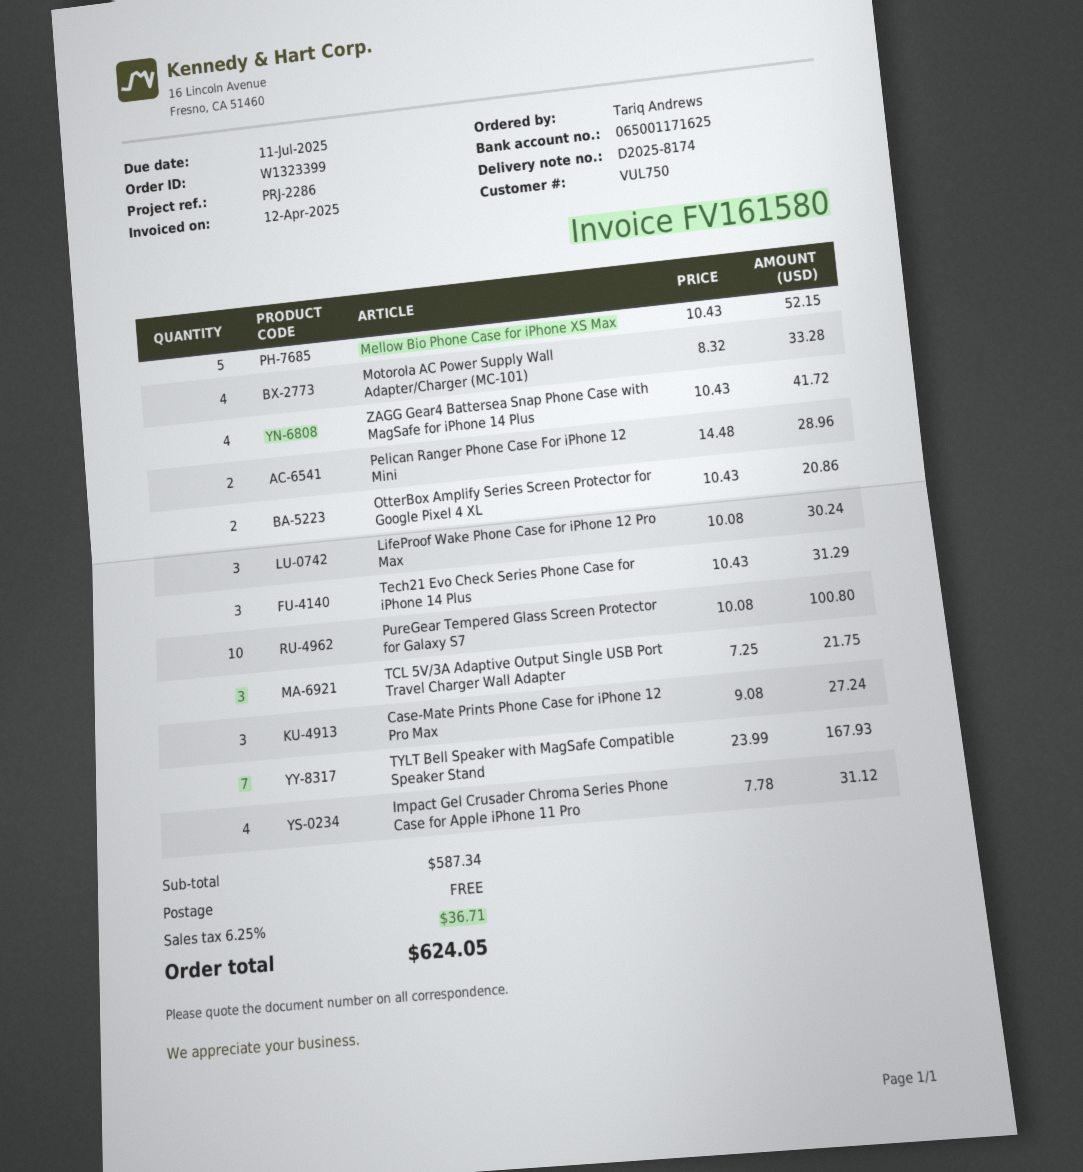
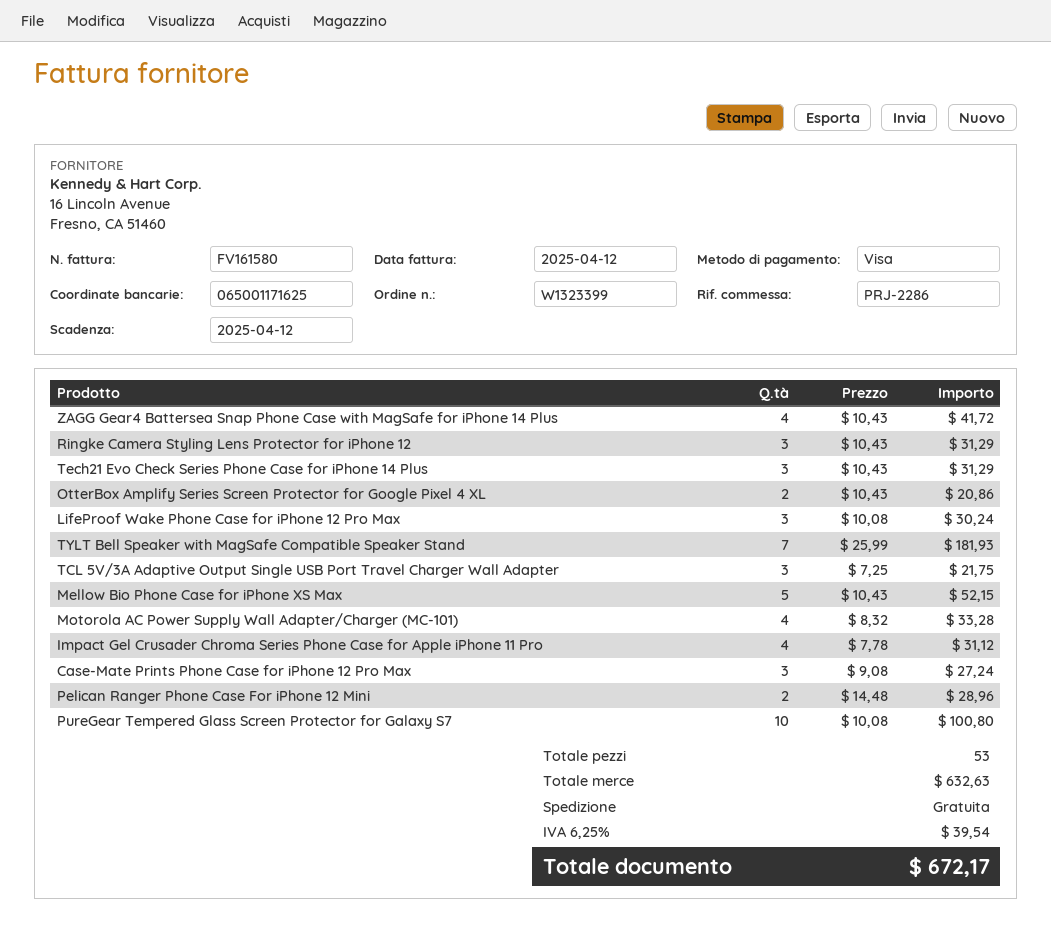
due date: 2025-07-11 -> 2025-04-12
TYLT Bell Speaker with MagSafe Compatible Speaker Stand: 7 x 23.99 = 167.93 -> 7 x 25.99 = 181.93
Ringke Camera Styling Lens Protector for iPhone 12: none -> 3 x 10.43 = 31.29
subtotal: 587.34 -> 632.63
tax: 6.25% = 36.71 -> 6.25% = 39.54
total: 624.05 -> 672.17

